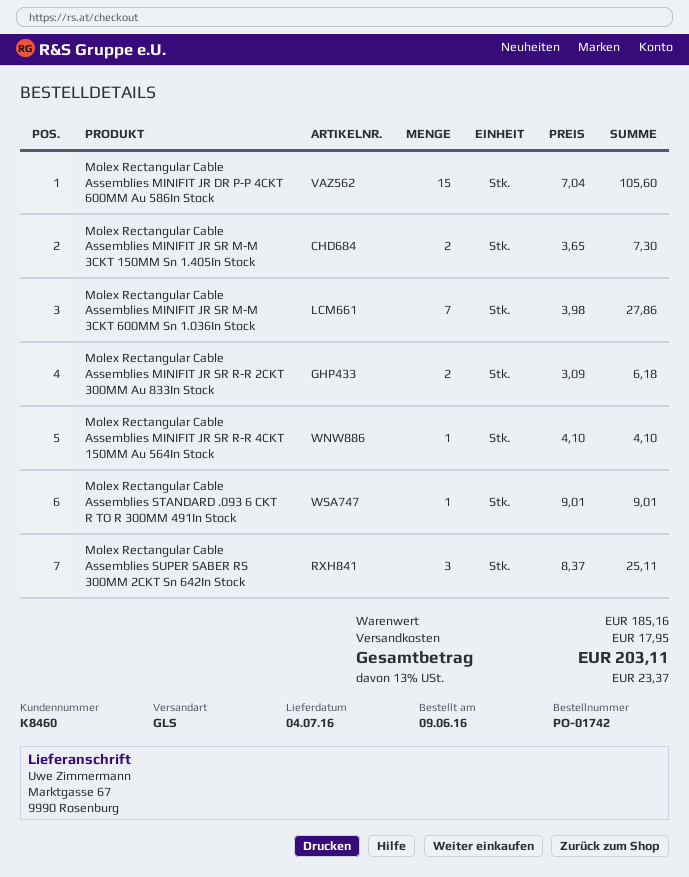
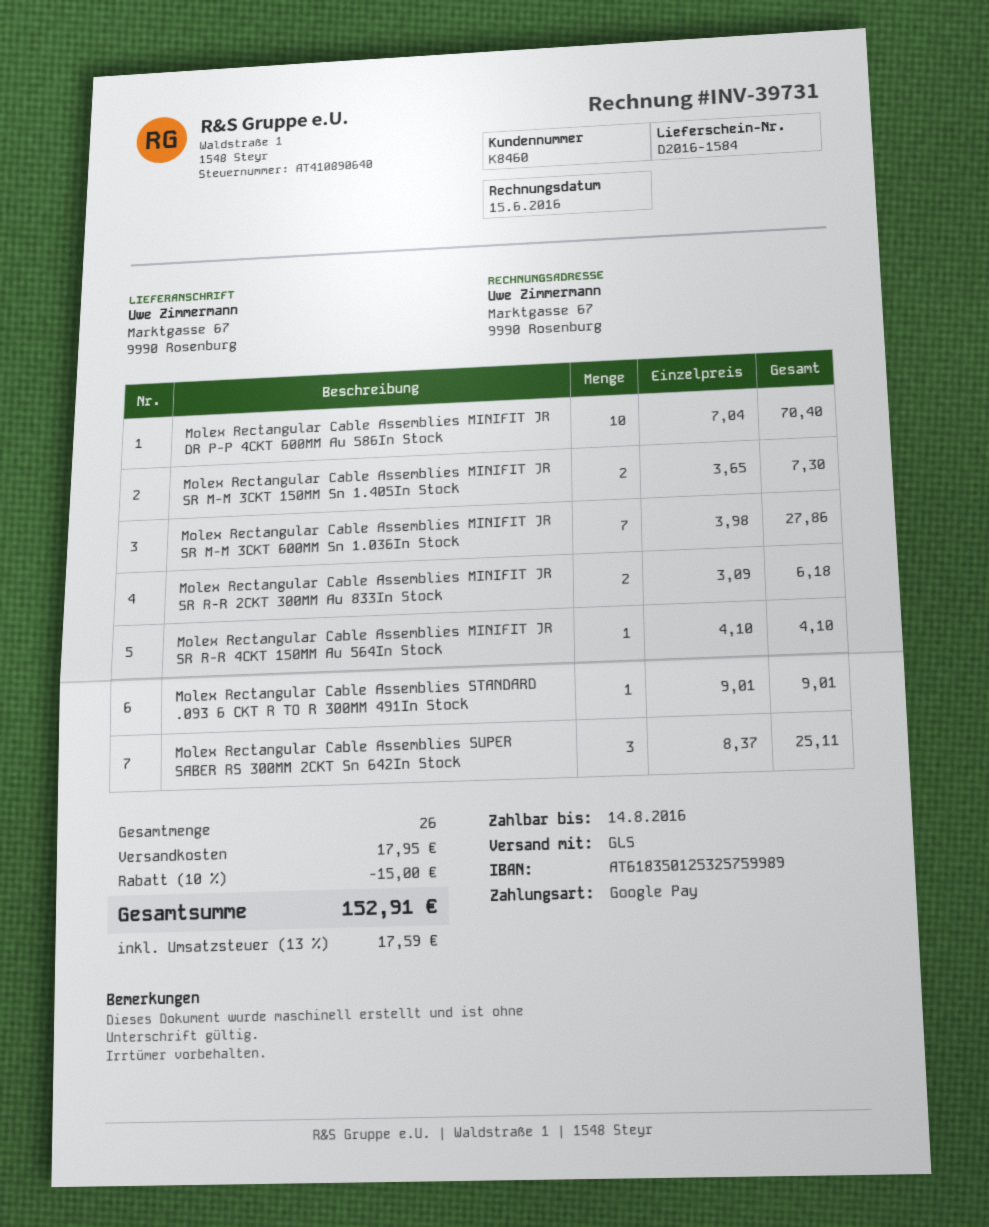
Molex Rectangular Cable Assemblies MINIFIT JR DR P-P 4CKT 600MM Au 586In Stock: 15 x 7.04 = 105.60 -> 10 x 7.04 = 70.40
discount: none -> 10% = 15.00
tax: 13% = 23.37 -> 13% = 17.59
total: 203.11 -> 152.91

